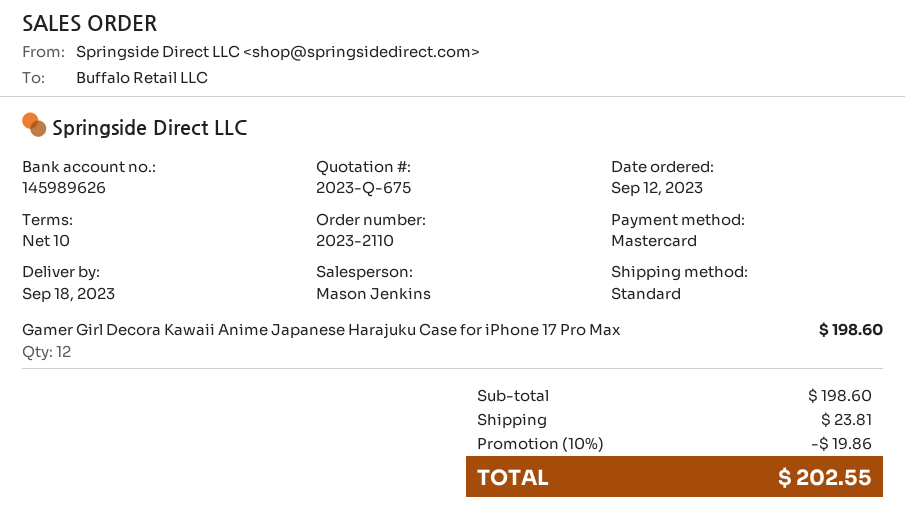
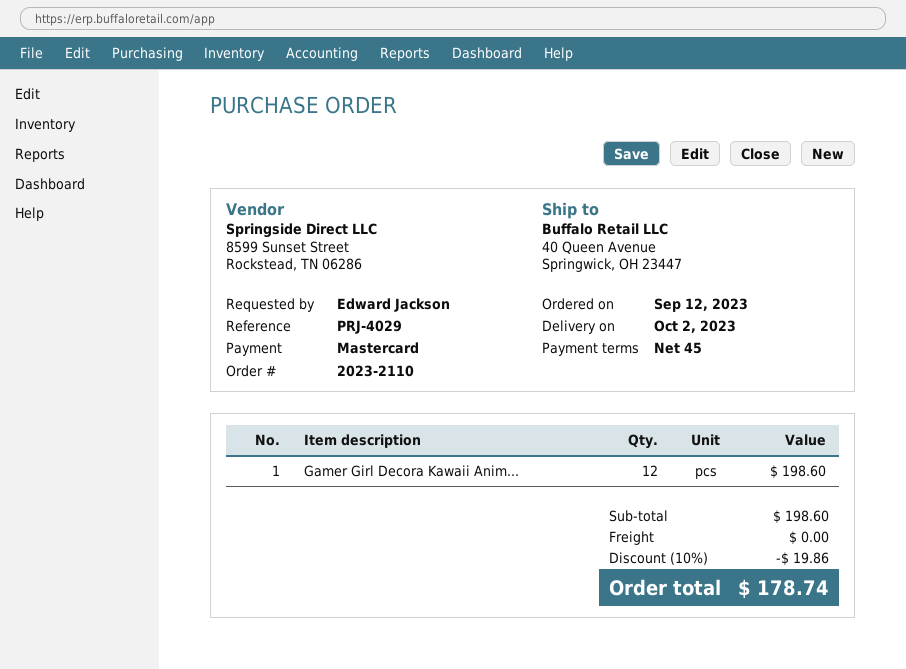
delivery date: 2023-09-18 -> 2023-10-02
payment terms: 10 days -> 45 days
shipping: 23.81 -> 0.00
total: 202.55 -> 178.74

